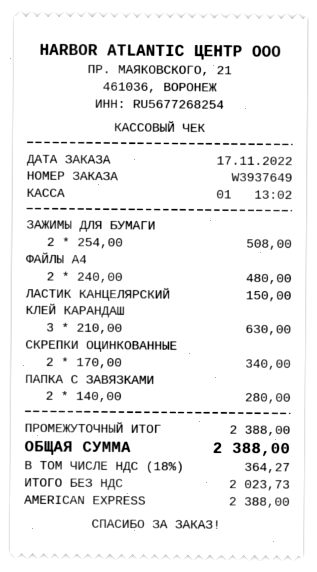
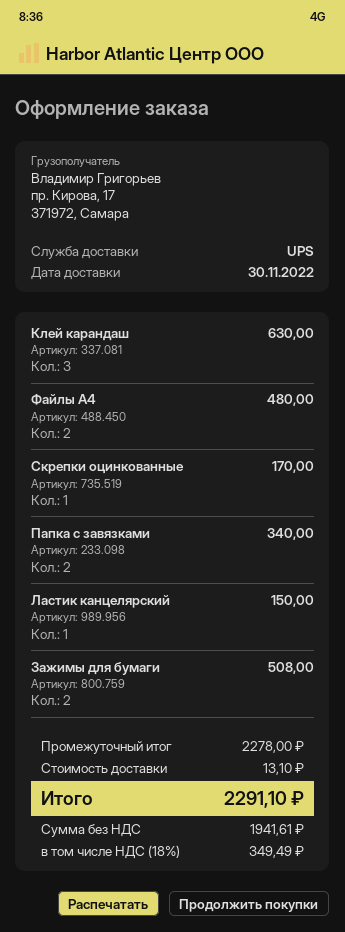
СКРЕПКИ ОЦИНКОВАННЫЕ: 2 for 340.00 -> 1 for 170.00
ПАПКА С ЗАВЯЗКАМИ: 2 for 280.00 -> 2 for 340.00
subtotal: 2388.00 -> 2278.00
shipping: none -> 13.10
net: 2023.73 -> 1941.61
tax: 18% = 364.27 -> 18% = 349.49
total: 2388.00 -> 2291.10

